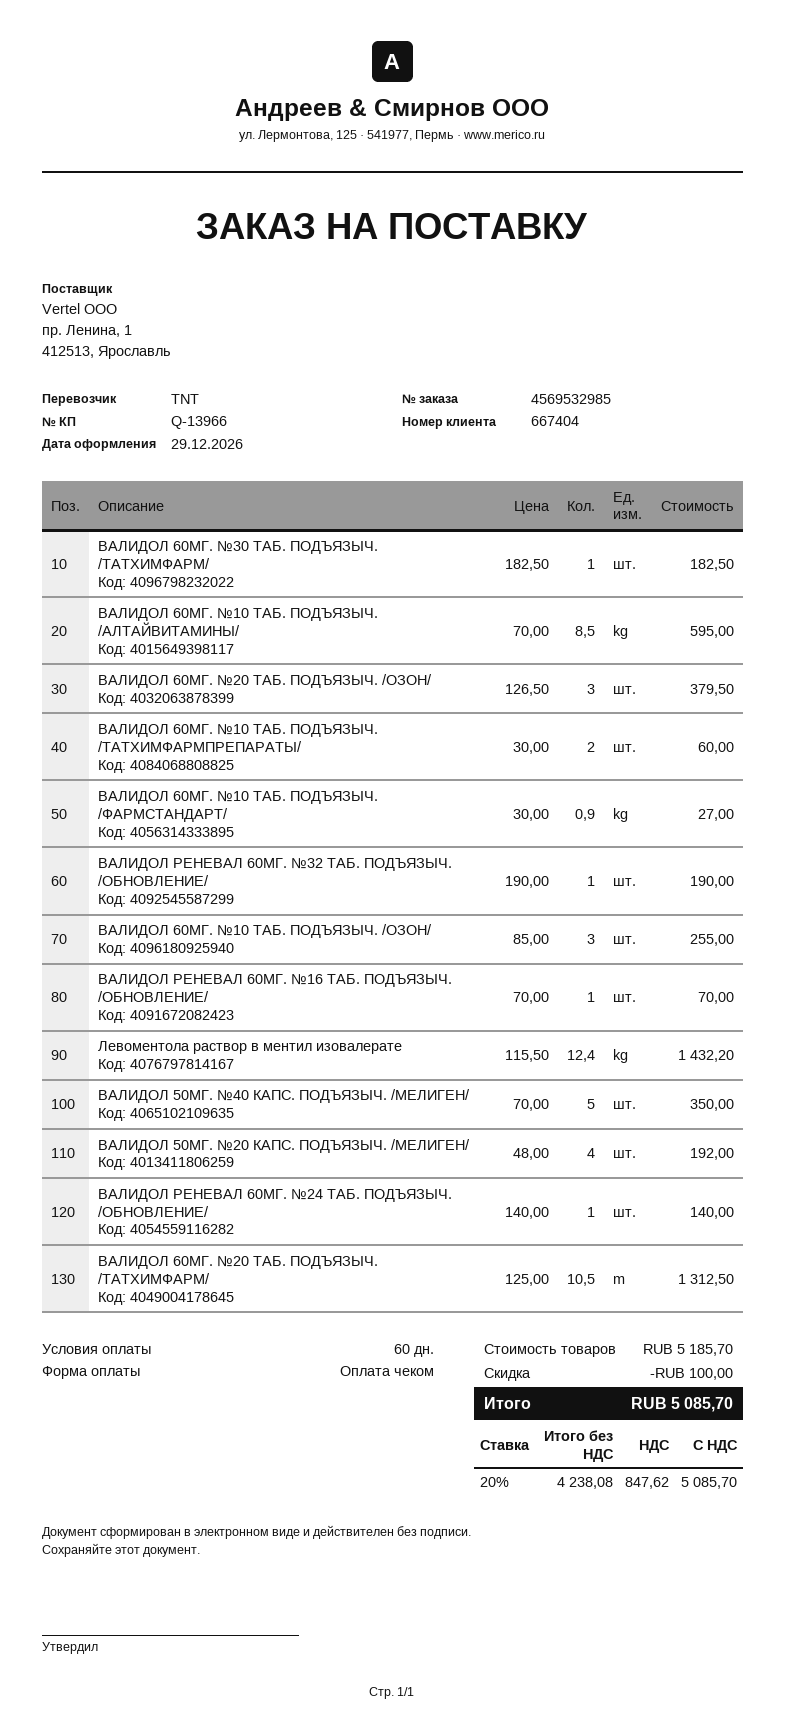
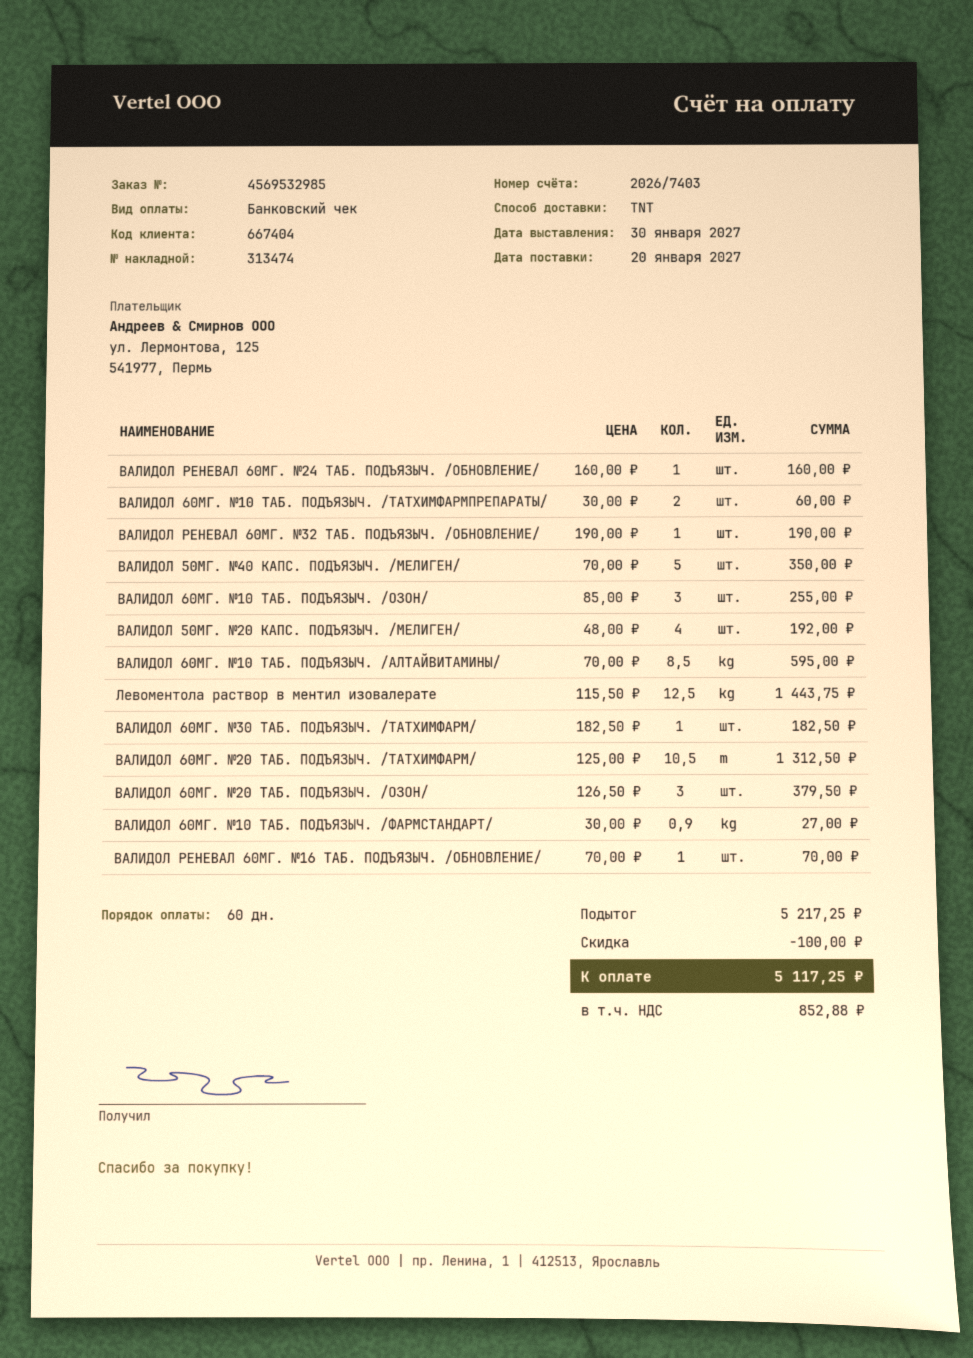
Левоментола раствор в ментил изовалерате: 12.4 x 115.50 = 1432.20 -> 12.5 x 115.50 = 1443.75
ВАЛИДОЛ РЕНЕВАЛ 60МГ. №24 ТАБ. ПОДЪЯЗЫЧ. /ОБНОВЛЕНИЕ/: 1 x 140.00 = 140.00 -> 1 x 160.00 = 160.00
subtotal: 5185.70 -> 5217.25
tax: 847.62 -> 852.88
total: 5085.70 -> 5117.25

